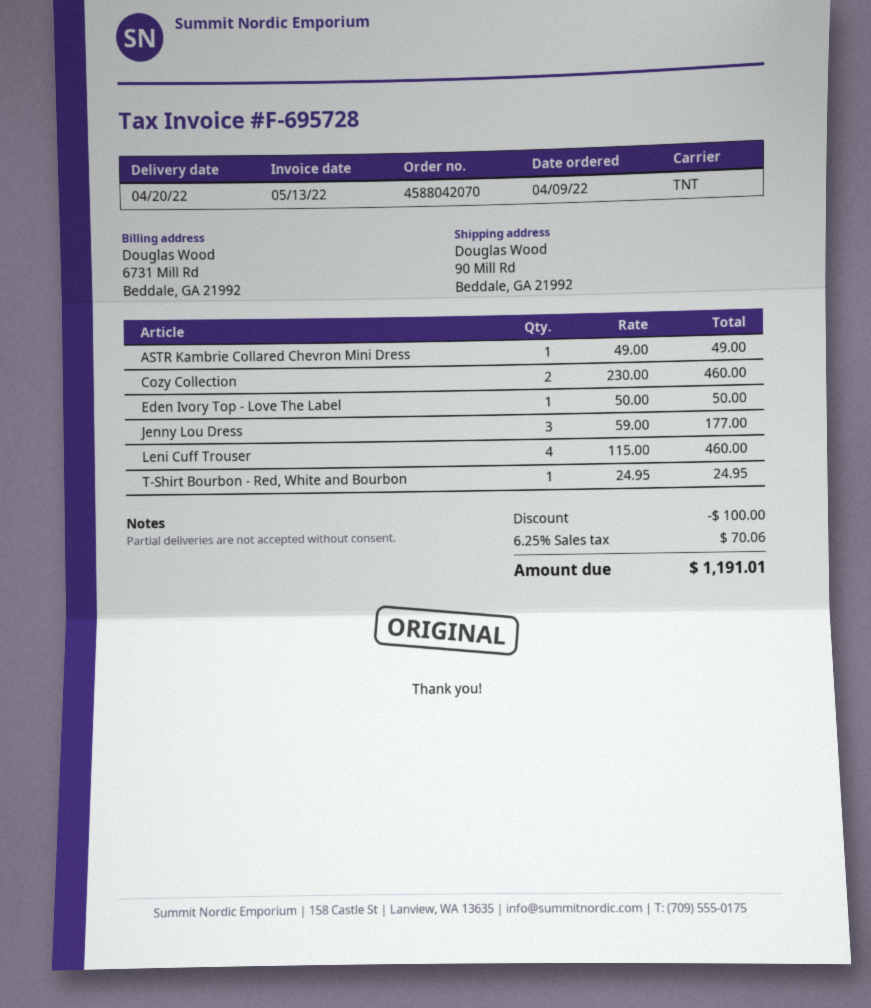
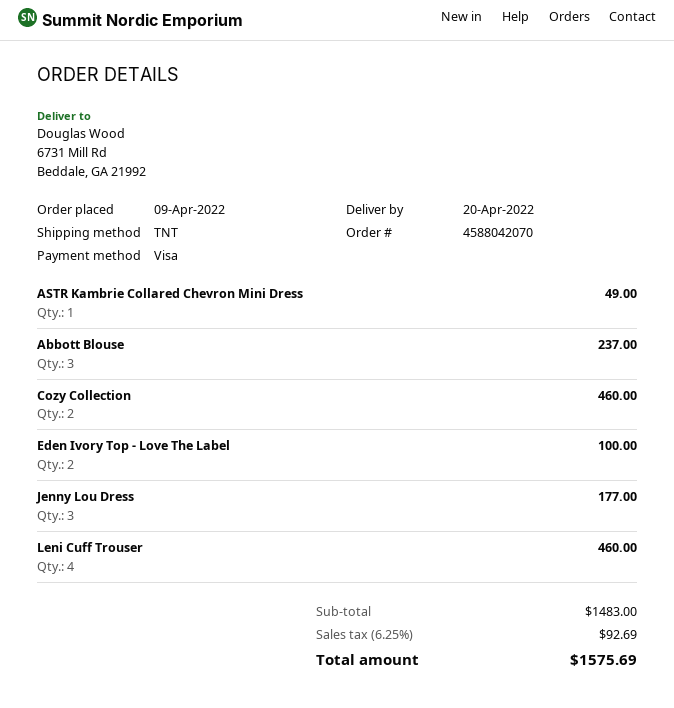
ship to: 90 Mill Rd, Beddale, GA 21992 -> 6731 Mill Rd, Beddale, GA 21992
Eden Ivory Top - Love The Label: 1 for 50.00 -> 2 for 100.00
T-Shirt Bourbon - Red, White and Bourbon: 1 for 24.95 -> none
Abbott Blouse: none -> 3 for 237.00
discount: 100.00 -> none
tax: 6.25% = 70.06 -> 6.25% = 92.69
total: 1191.01 -> 1575.69

